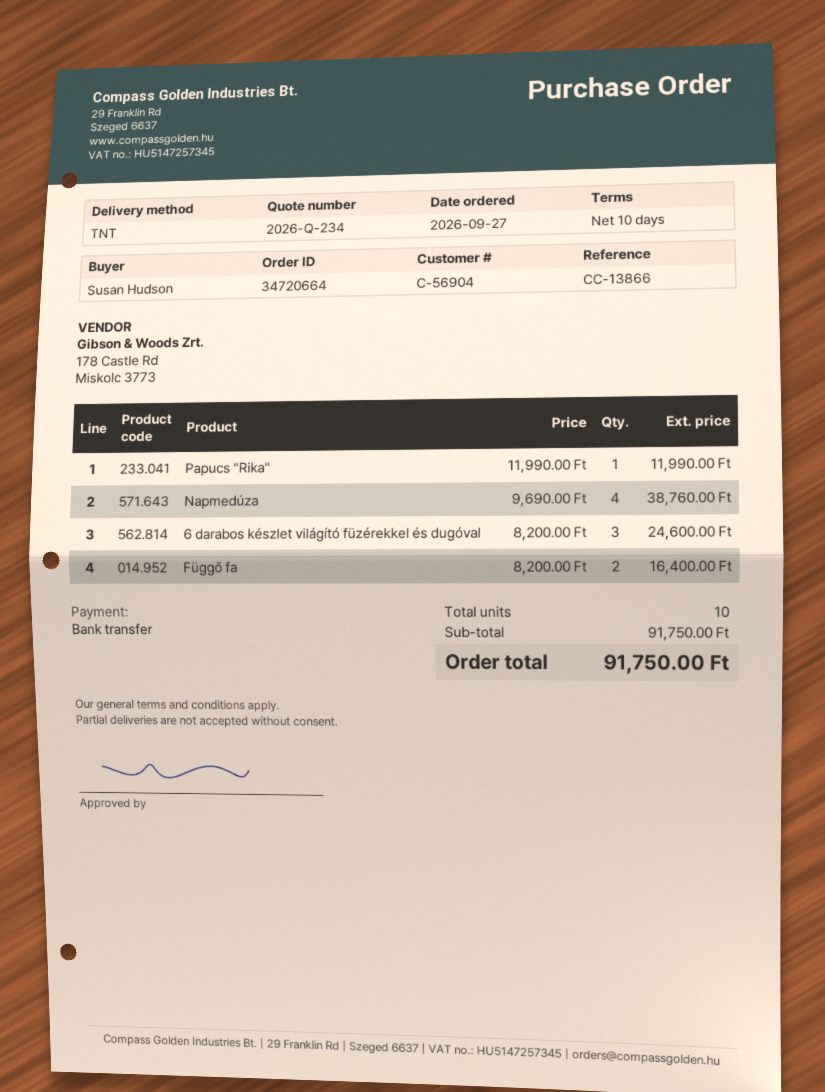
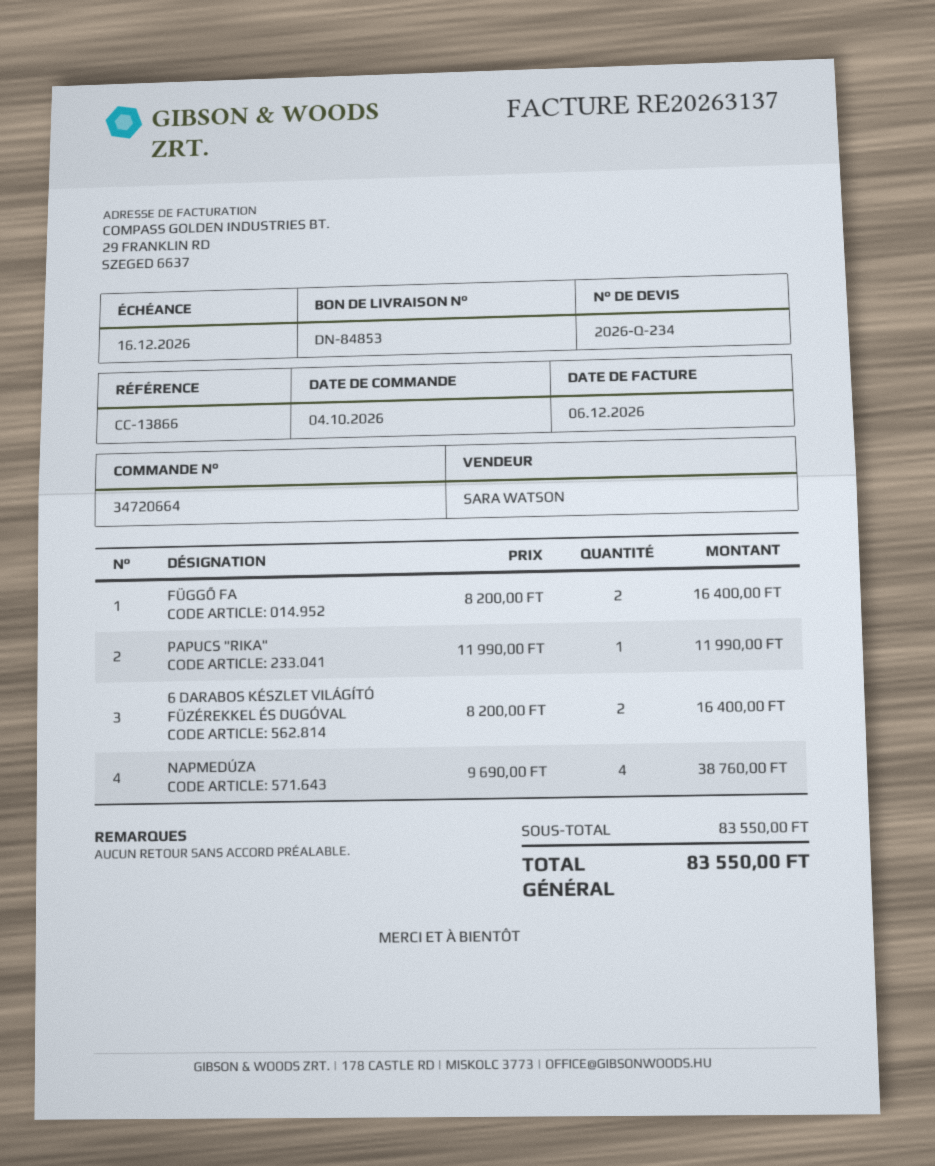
order date: 2026-09-27 -> 2026-10-04
6 darabos készlet világító füzérekkel és dugóval: 3 x 8200.00 = 24600.00 -> 2 x 8200.00 = 16400.00
subtotal: 91750.00 -> 83550.00
total: 91750.00 -> 83550.00

